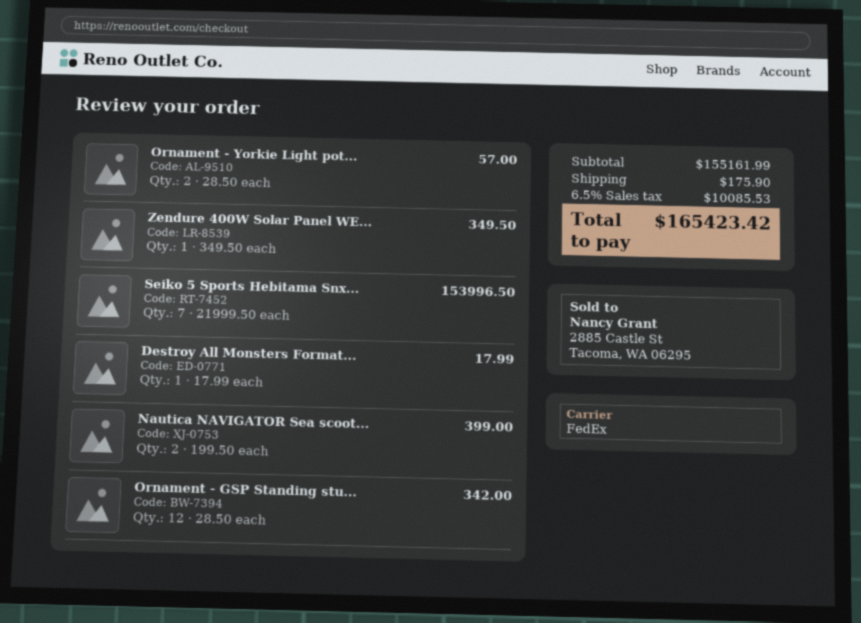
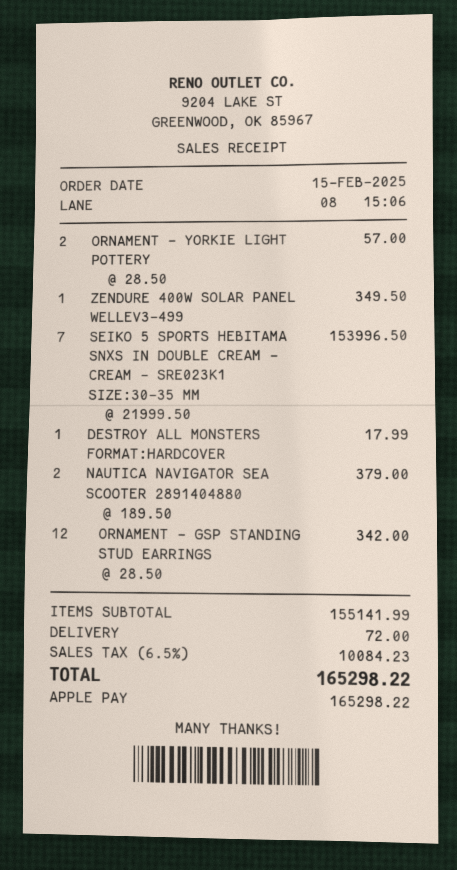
Nautica NAVIGATOR Sea scoot...: 2 x 199.50 = 399.00 -> 2 x 189.50 = 379.00
subtotal: 155161.99 -> 155141.99
shipping: 175.90 -> 72.00
tax: 6.5% = 10085.53 -> 6.5% = 10084.23
total: 165423.42 -> 165298.22

